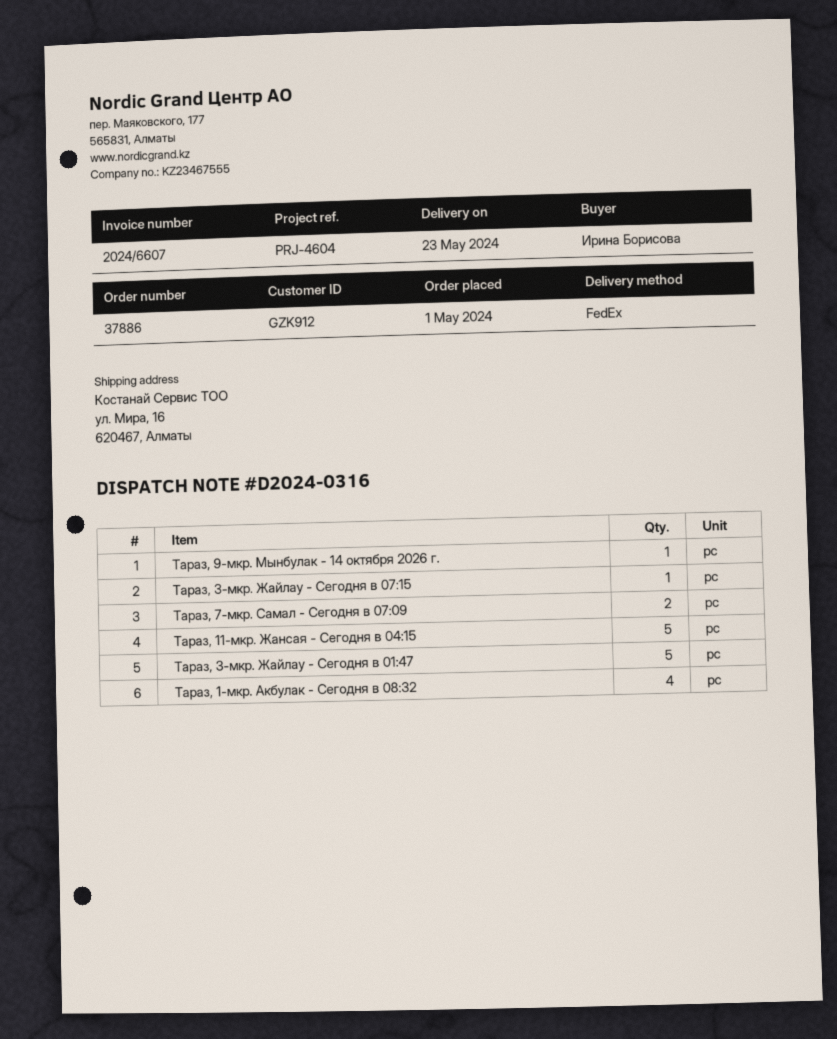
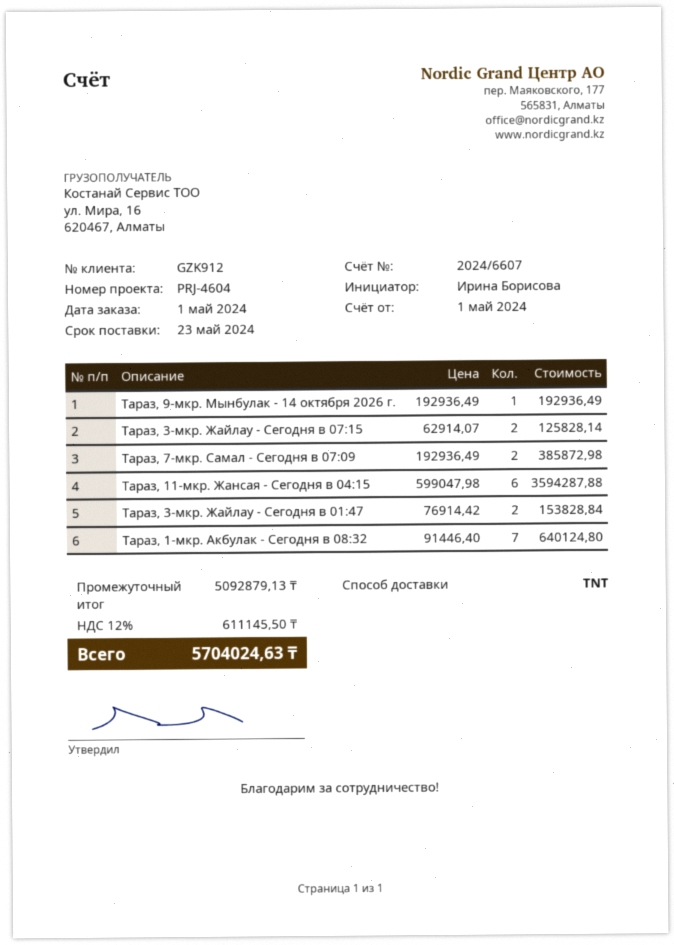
shipping method: FedEx -> TNT
Тараз, 3-мкр. Жайлау - Сегодня в 07:15: 1 -> 2
Тараз, 11-мкр. Жансая - Сегодня в 04:15: 5 -> 6
Тараз, 3-мкр. Жайлау - Сегодня в 01:47: 5 -> 2
Тараз, 1-мкр. Акбулак - Сегодня в 08:32: 4 -> 7

